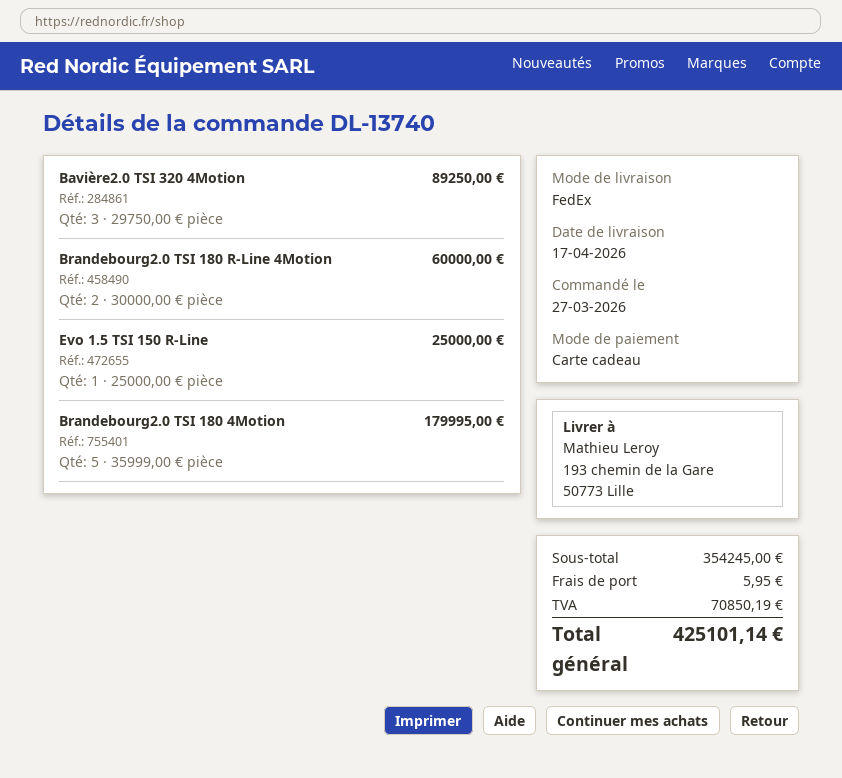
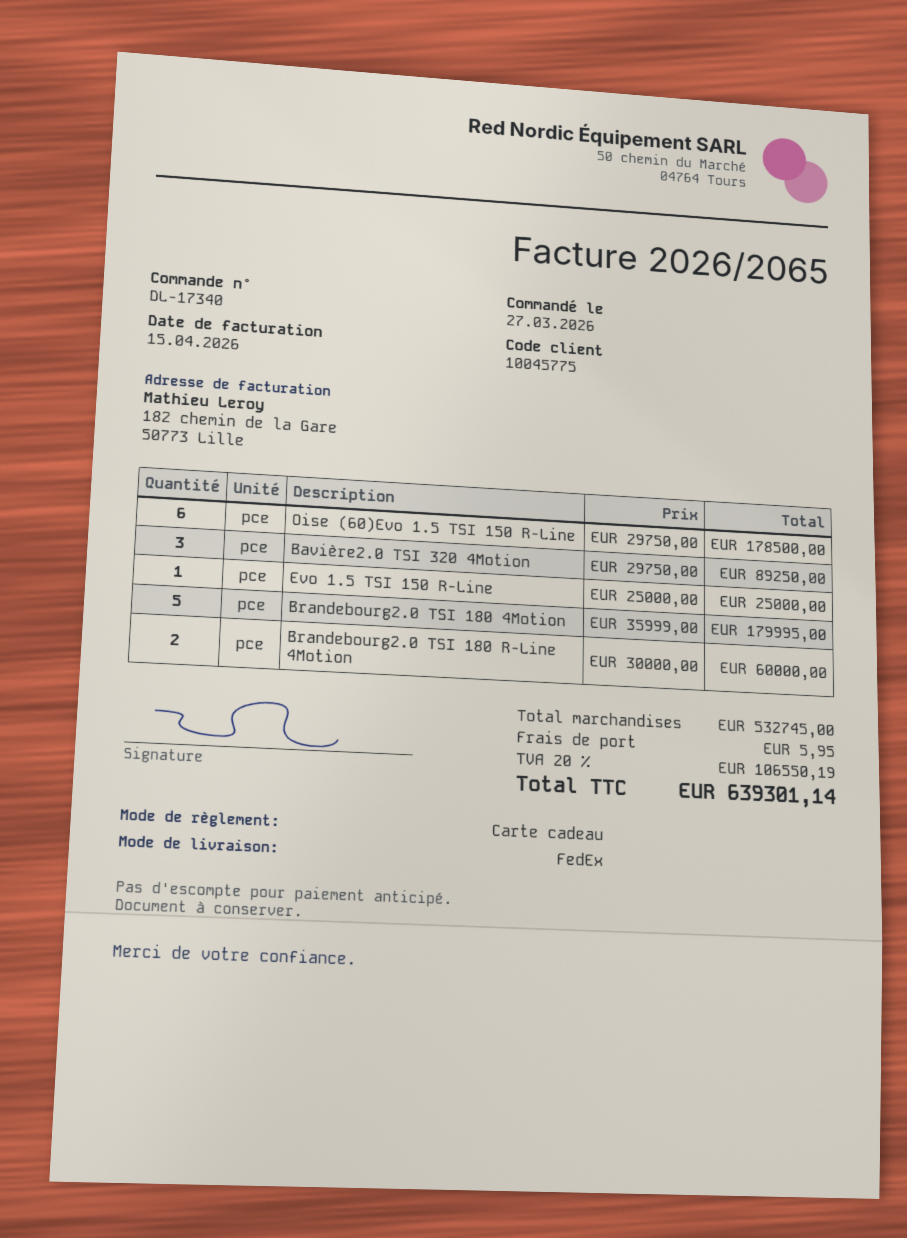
order number: DL-13740 -> DL-17340
Oise (60)Evo 1.5 TSI 150 R-Line: none -> 6 x 29750.00 = 178500.00
subtotal: 354245.00 -> 532745.00
tax: 70850.19 -> 106550.19
total: 425101.14 -> 639301.14

